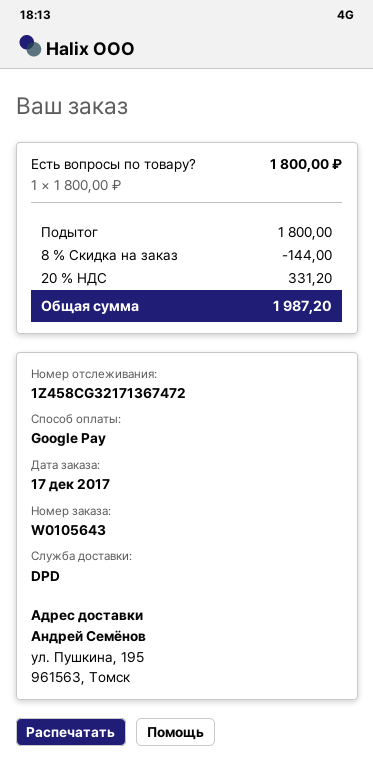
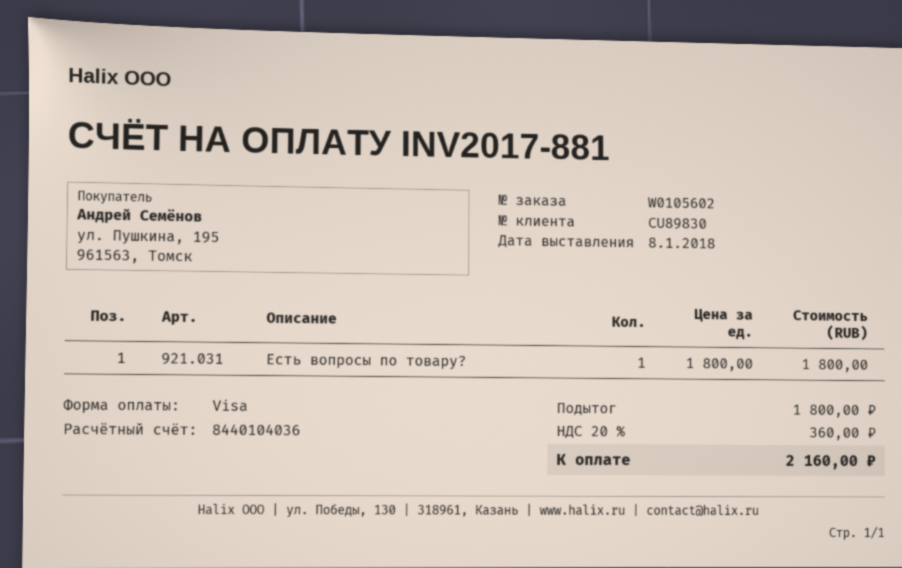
order number: W0105643 -> W0105602
payment method: Google Pay -> Visa
discount: 8% = 144.00 -> none
tax: 20% = 331.20 -> 20% = 360.00
total: 1987.20 -> 2160.00

